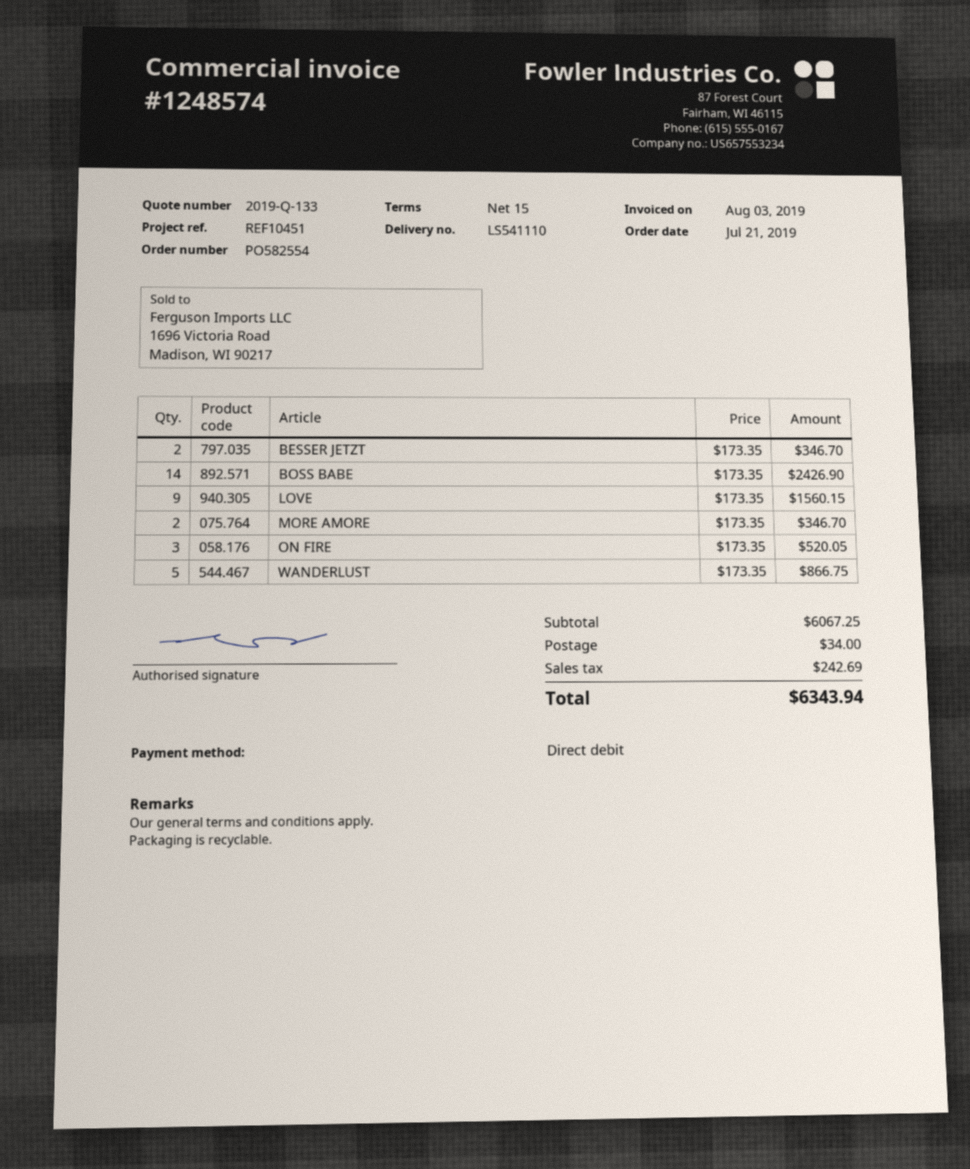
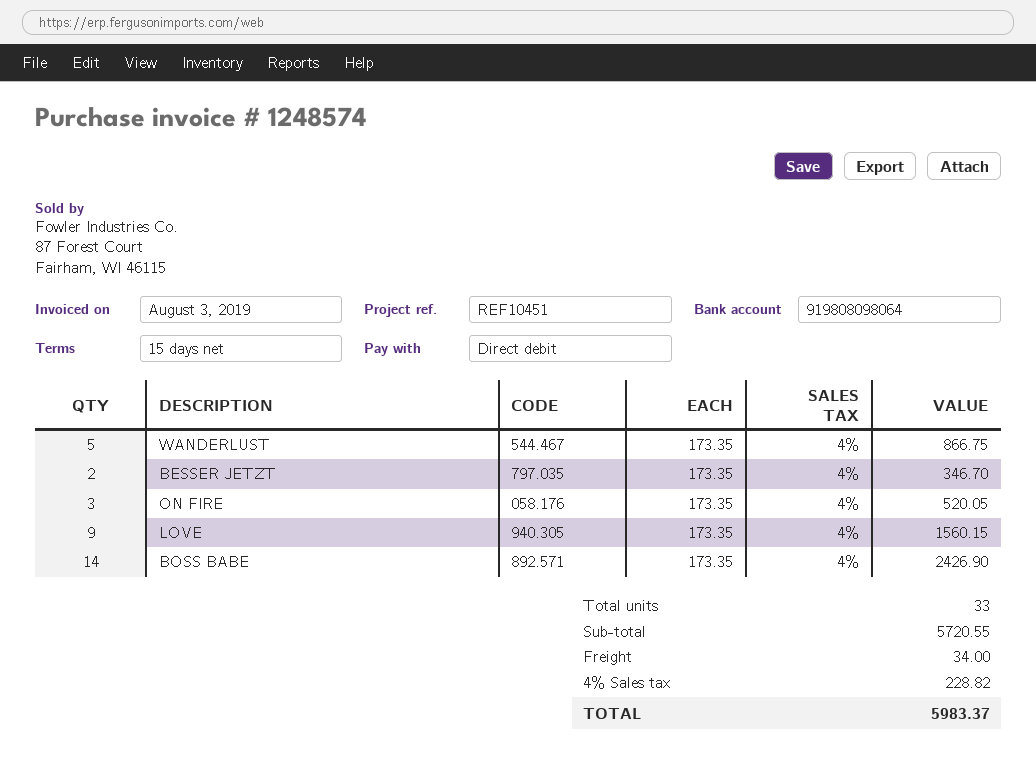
MORE AMORE: 2 x 173.35 = 346.70 -> none
subtotal: 6067.25 -> 5720.55
tax: 242.69 -> 228.82
total: 6343.94 -> 5983.37

